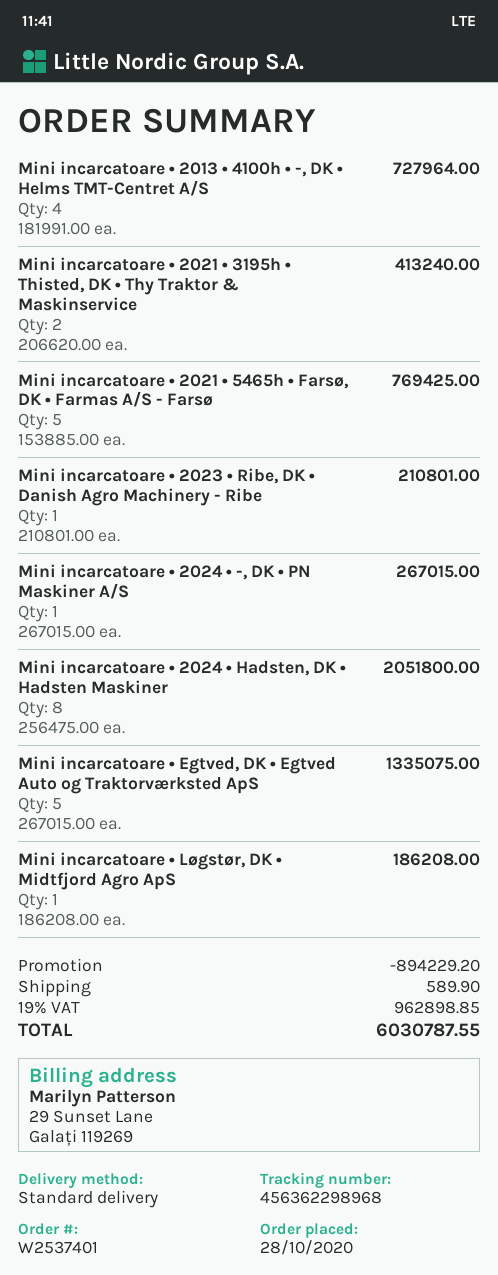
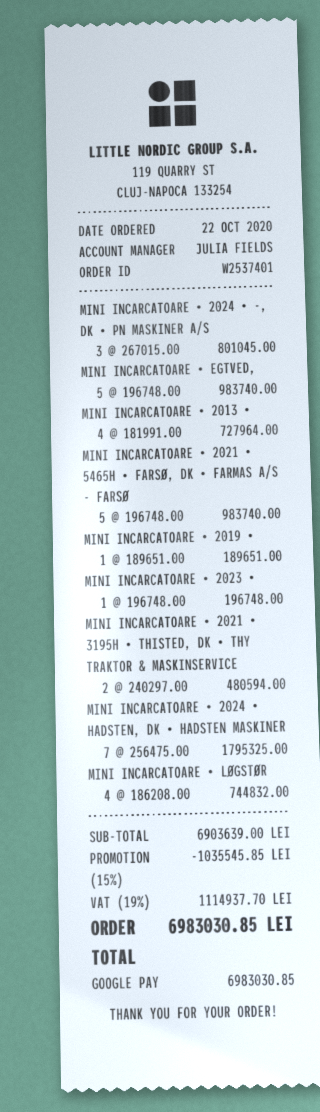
order date: 2020-10-28 -> 2020-10-22
Mini incarcatoare • 2021 • 3195h • Thisted, DK • Thy Traktor & Maskinservice: 2 x 206620.00 = 413240.00 -> 2 x 240297.00 = 480594.00
Mini incarcatoare • 2021 • 5465h • Farsø, DK • Farmas A/S - Farsø: 5 x 153885.00 = 769425.00 -> 5 x 196748.00 = 983740.00
Mini incarcatoare • 2023 • Ribe, DK • Danish Agro Machinery - Ribe: 1 x 210801.00 = 210801.00 -> 1 x 196748.00 = 196748.00
Mini incarcatoare • 2024 • -, DK • PN Maskiner A/S: 1 x 267015.00 = 267015.00 -> 3 x 267015.00 = 801045.00
Mini incarcatoare • 2024 • Hadsten, DK • Hadsten Maskiner: 8 x 256475.00 = 2051800.00 -> 7 x 256475.00 = 1795325.00
Mini incarcatoare • Egtved, DK • Egtved Auto og Traktorværksted ApS: 5 x 267015.00 = 1335075.00 -> 5 x 196748.00 = 983740.00
Mini incarcatoare • Løgstør, DK • Midtfjord Agro ApS: 1 x 186208.00 = 186208.00 -> 4 x 186208.00 = 744832.00
MINI INCARCATOARE • 2019 •: none -> 1 x 189651.00 = 189651.00
discount: 894229.20 -> 1035545.85
shipping: 589.90 -> none
tax: 19% = 962898.85 -> 19% = 1114937.70
total: 6030787.55 -> 6983030.85

